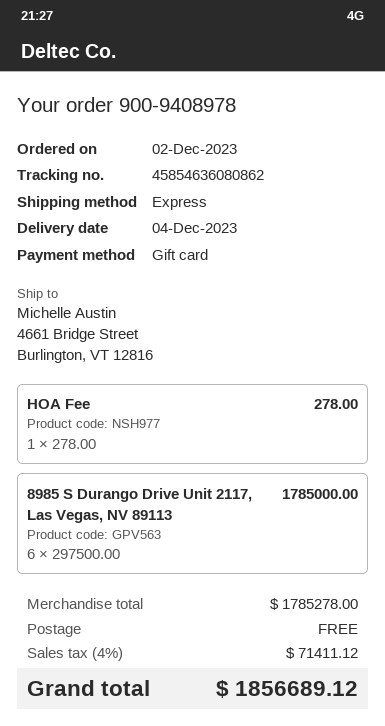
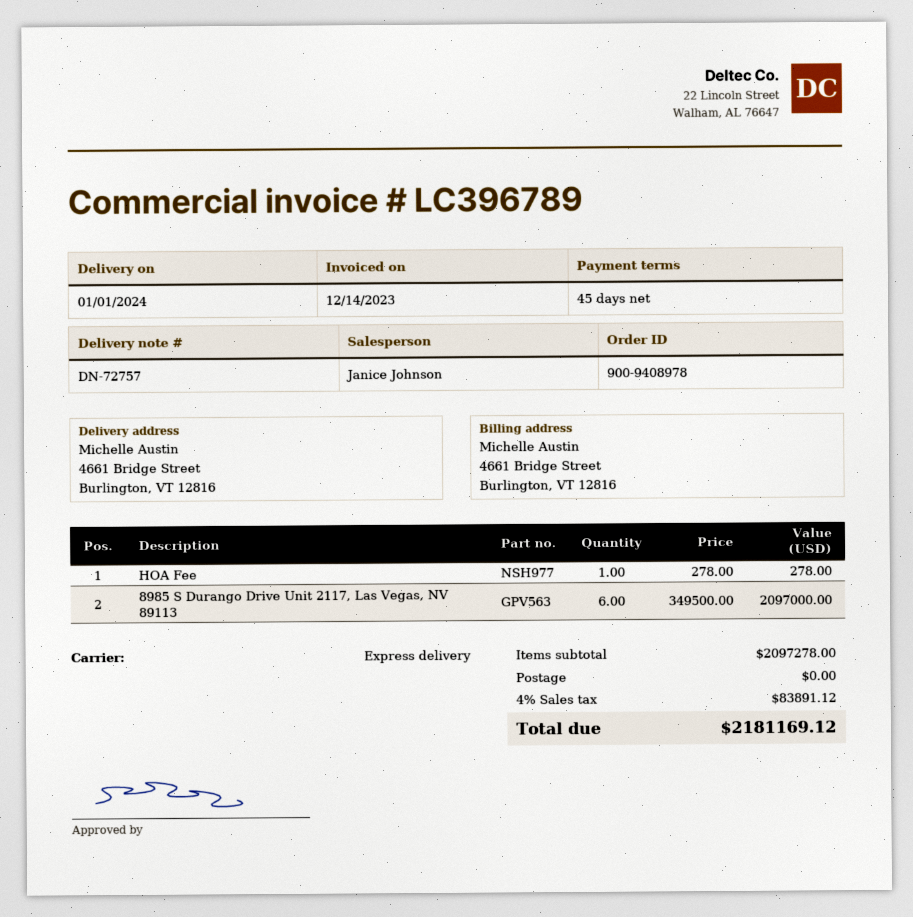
delivery date: 2023-12-04 -> 2024-01-01
8985 S Durango Drive Unit 2117, Las Vegas, NV 89113: 6 x 297500.00 = 1785000.00 -> 6 x 349500.00 = 2097000.00
subtotal: 1785278.00 -> 2097278.00
tax: 4% = 71411.12 -> 4% = 83891.12
total: 1856689.12 -> 2181169.12

